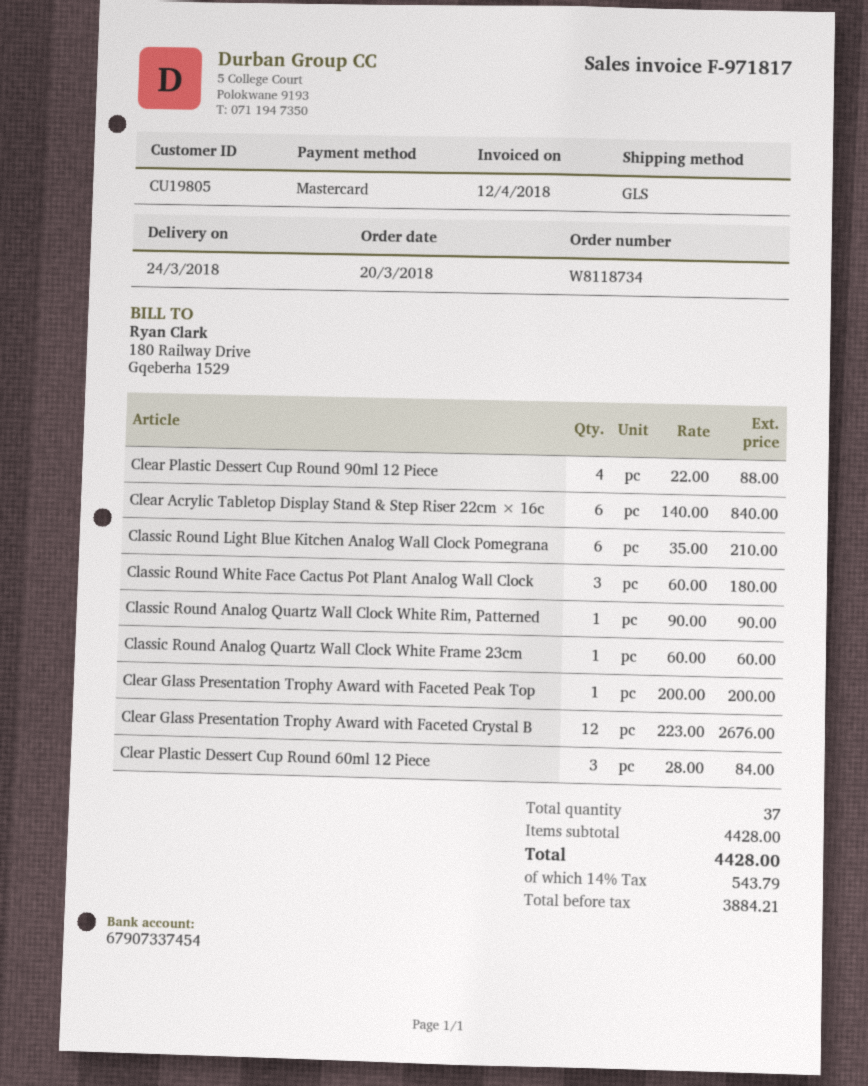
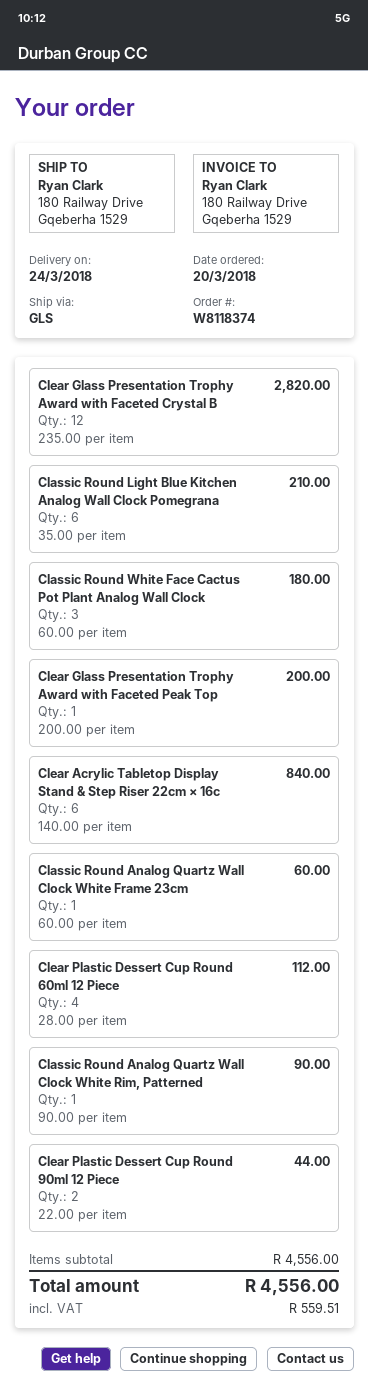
order number: W8118734 -> W8118374
Clear Plastic Dessert Cup Round 90ml 12 Piece: 4 x 22.00 = 88.00 -> 2 x 22.00 = 44.00
Clear Glass Presentation Trophy Award with Faceted Crystal B: 12 x 223.00 = 2676.00 -> 12 x 235.00 = 2820.00
Clear Plastic Dessert Cup Round 60ml 12 Piece: 3 x 28.00 = 84.00 -> 4 x 28.00 = 112.00
subtotal: 4428.00 -> 4556.00
tax: 543.79 -> 559.51
total: 4428.00 -> 4556.00

